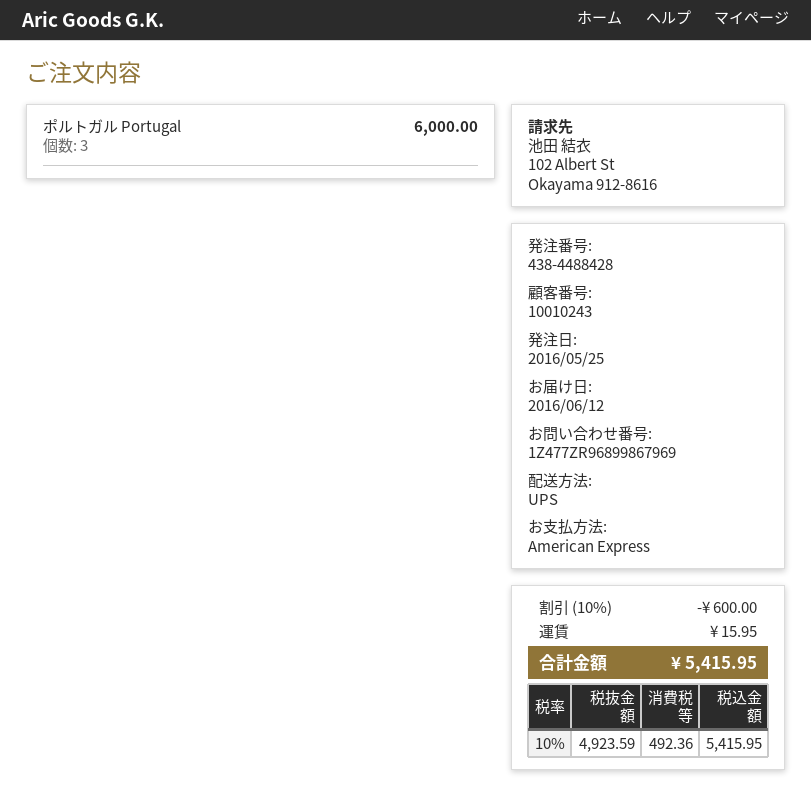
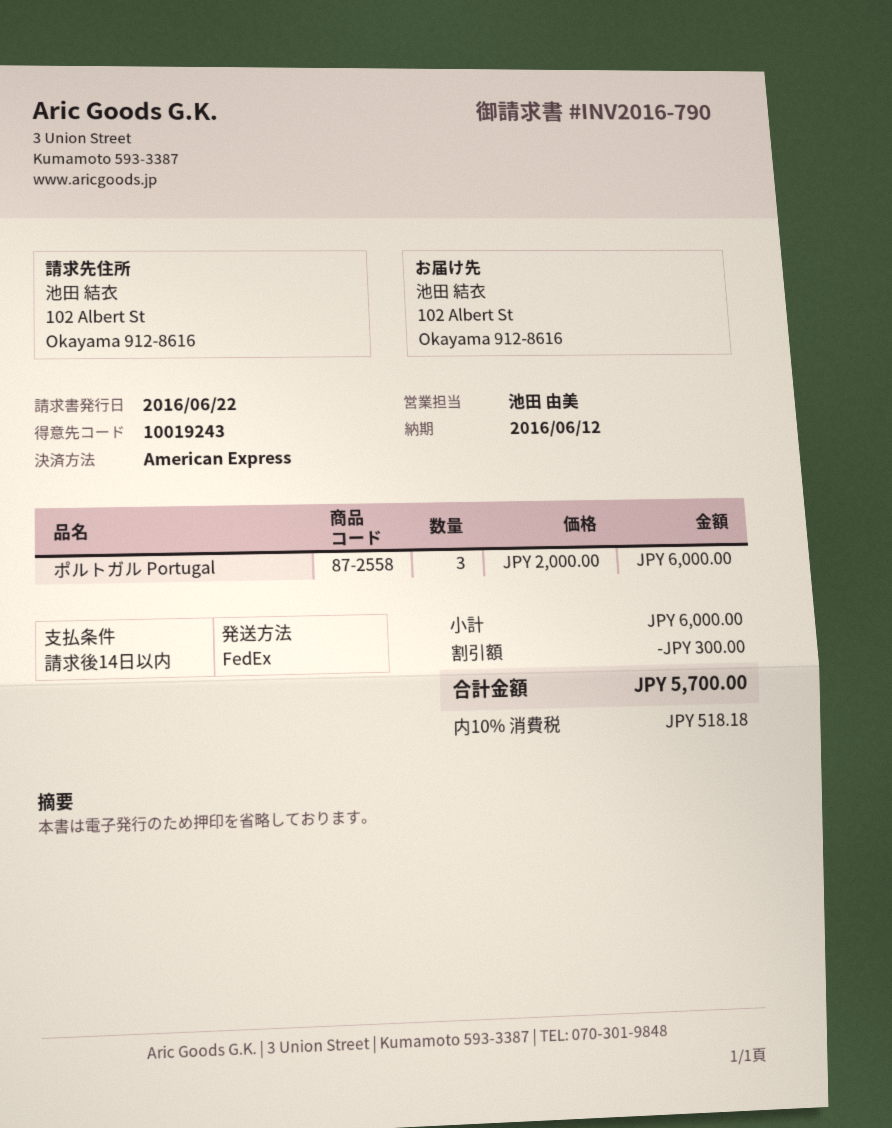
customer number: 10010243 -> 10019243
shipping method: UPS -> FedEx
discount: 600.00 -> 300.00
shipping: 15.95 -> none
tax: 10% = 492.36 -> 10% = 518.18
total: 5415.95 -> 5700.00

